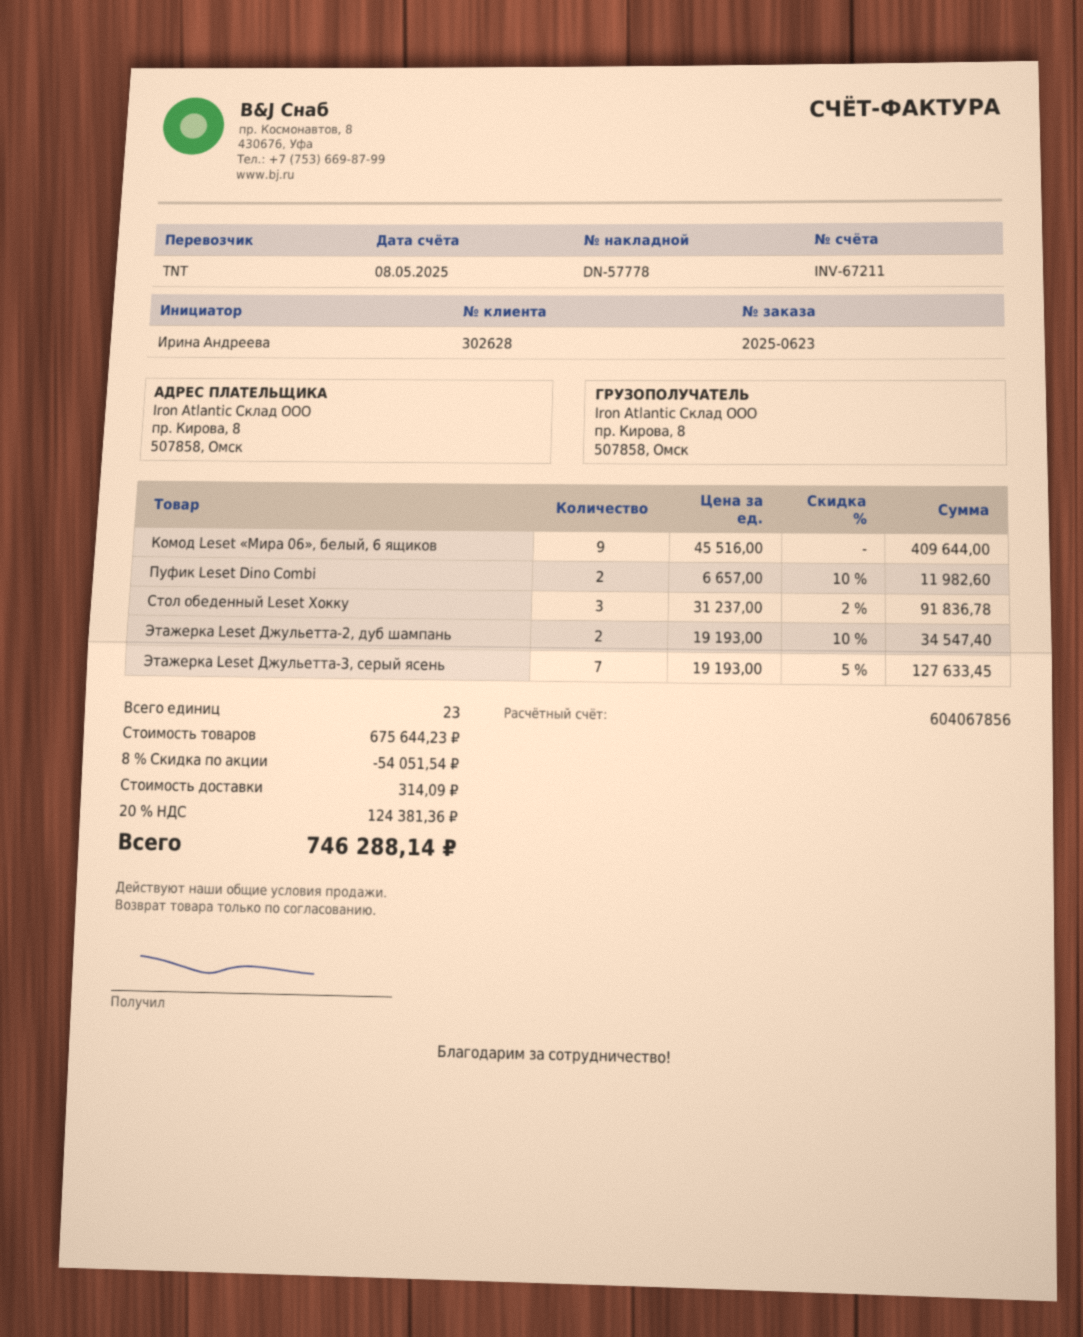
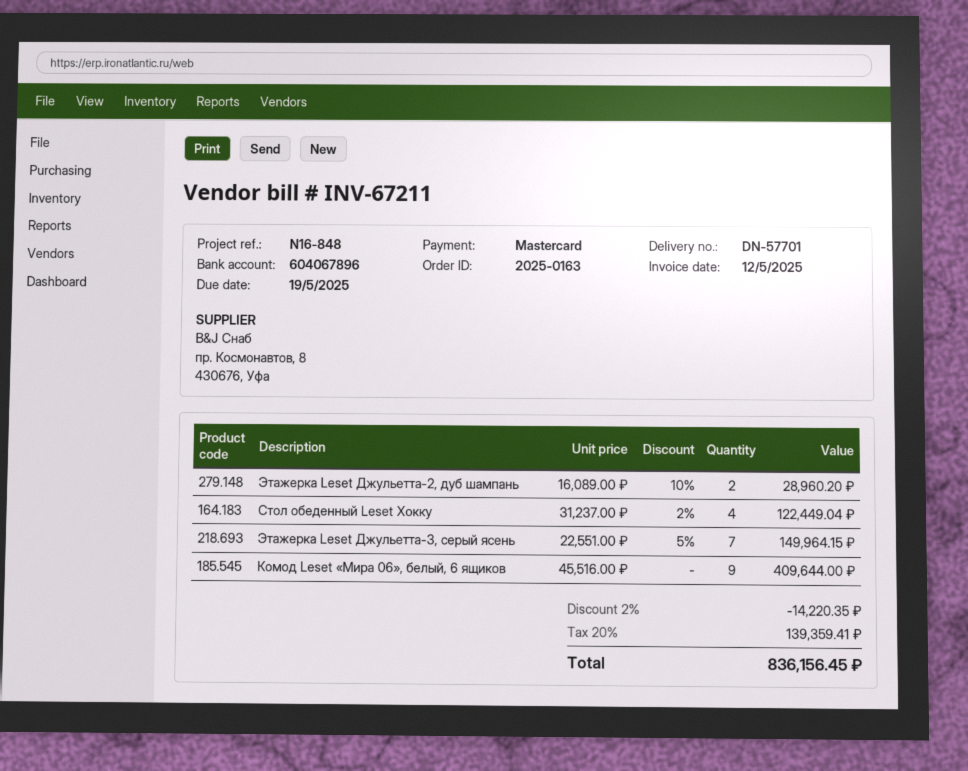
order number: 2025-0623 -> 2025-0163
delivery note number: DN-57778 -> DN-57701
invoice date: 2025-05-08 -> 2025-05-12
bank account: 604067856 -> 604067896
Пуфик Leset Dino Combi: 2 x 6657.00 - 10% = 11982.60 -> none
Стол обеденный Leset Хокку: 3 x 31237.00 - 2% = 91836.78 -> 4 x 31237.00 - 2% = 122449.04
Этажерка Leset Джульетта-2, дуб шампань: 2 x 19193.00 - 10% = 34547.40 -> 2 x 16089.00 - 10% = 28960.20
Этажерка Leset Джульетта-3, серый ясень: 7 x 19193.00 - 5% = 127633.45 -> 7 x 22551.00 - 5% = 149964.15
discount: 8% = 54051.54 -> 2% = 14220.35
shipping: 314.09 -> none
tax: 20% = 124381.36 -> 20% = 139359.41
total: 746288.14 -> 836156.45

